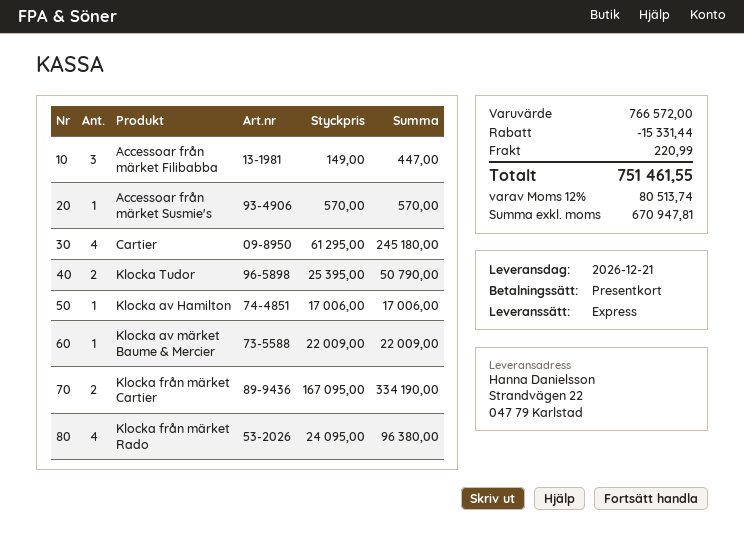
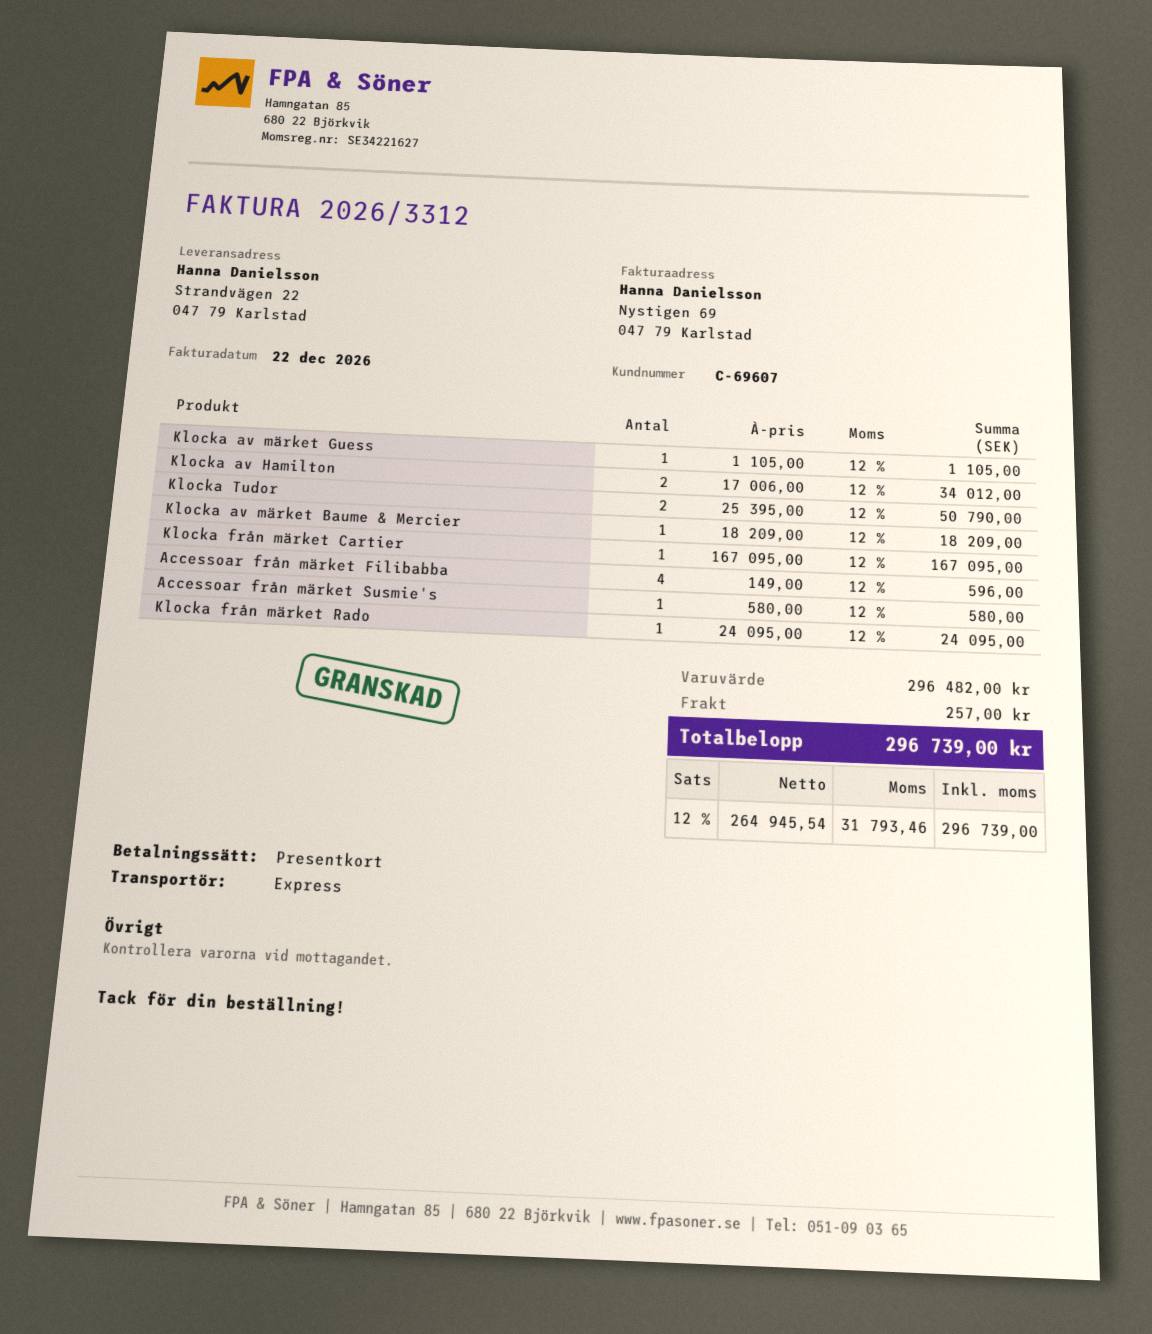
Accessoar från märket Filibabba: 3 x 149.00 = 447.00 -> 4 x 149.00 = 596.00
Accessoar från märket Susmie's: 1 x 570.00 = 570.00 -> 1 x 580.00 = 580.00
Cartier: 4 x 61295.00 = 245180.00 -> none
Klocka av Hamilton: 1 x 17006.00 = 17006.00 -> 2 x 17006.00 = 34012.00
Klocka av märket Baume & Mercier: 1 x 22009.00 = 22009.00 -> 1 x 18209.00 = 18209.00
Klocka från märket Cartier: 2 x 167095.00 = 334190.00 -> 1 x 167095.00 = 167095.00
Klocka från märket Rado: 4 x 24095.00 = 96380.00 -> 1 x 24095.00 = 24095.00
Klocka av märket Guess: none -> 1 x 1105.00 = 1105.00
subtotal: 766572.00 -> 296482.00
discount: 15331.44 -> none
shipping: 220.99 -> 257.00
net: 670947.81 -> 264945.54
tax: 12% = 80513.74 -> 12% = 31793.46
total: 751461.55 -> 296739.00

